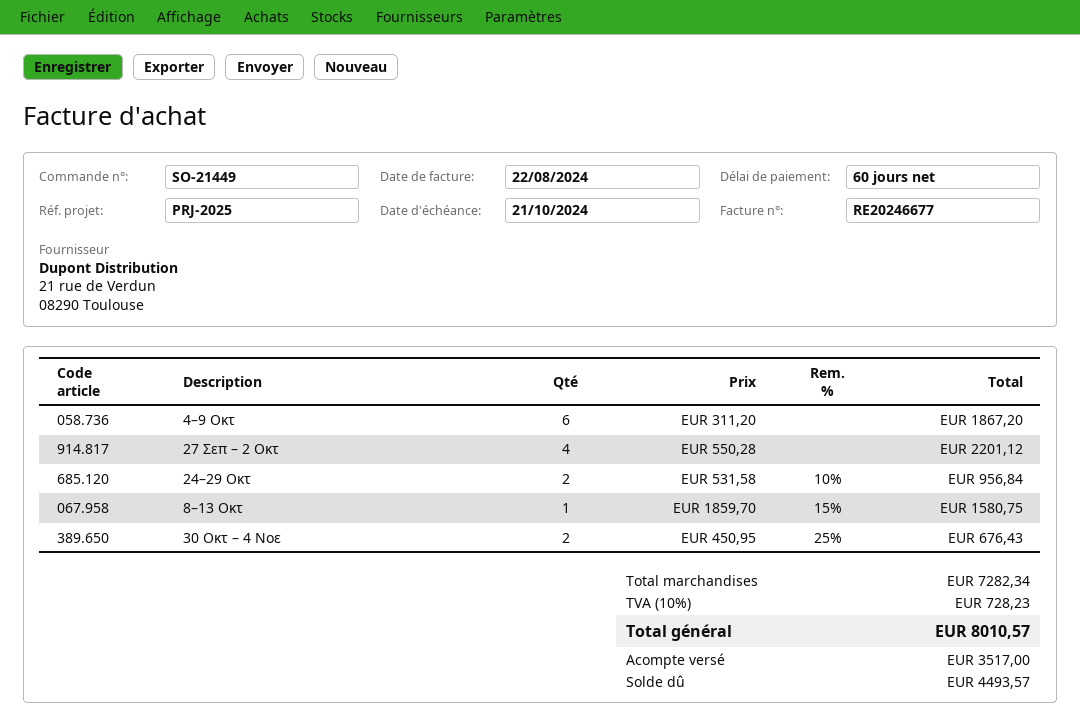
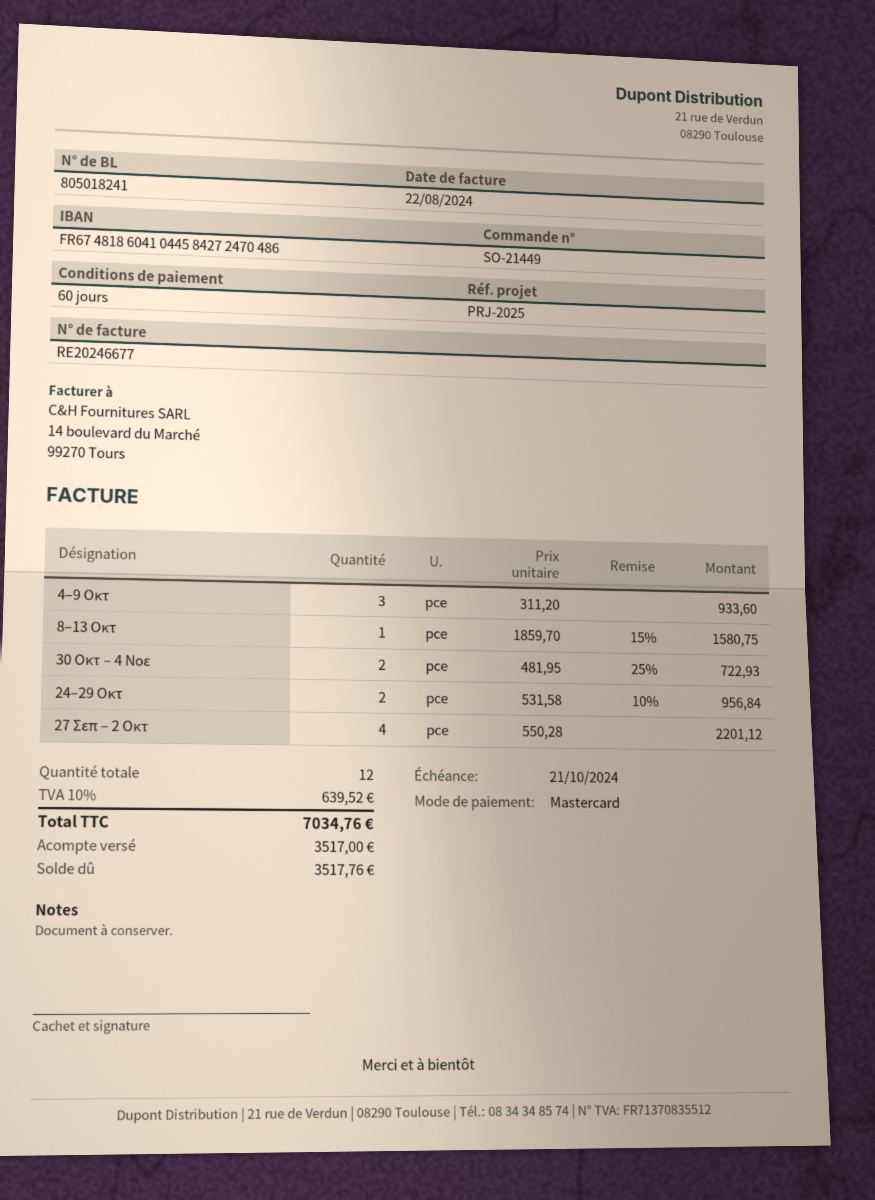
4–9 Οκτ: 6 x 311.20 = 1867.20 -> 3 x 311.20 = 933.60
30 Οκτ – 4 Νοε: 2 x 450.95 - 25% = 676.43 -> 2 x 481.95 - 25% = 722.93
tax: 10% = 728.23 -> 10% = 639.52
total: 8010.57 -> 7034.76
balance: 4493.57 -> 3517.76

